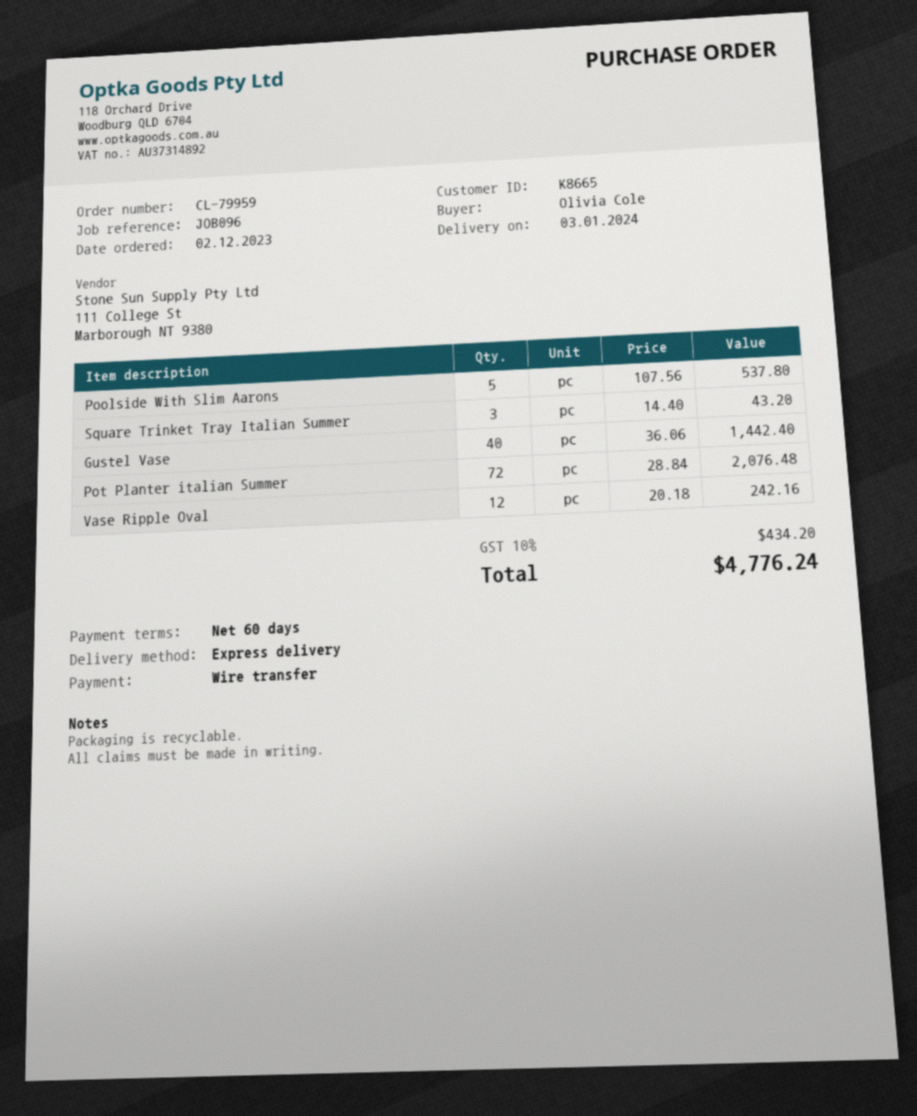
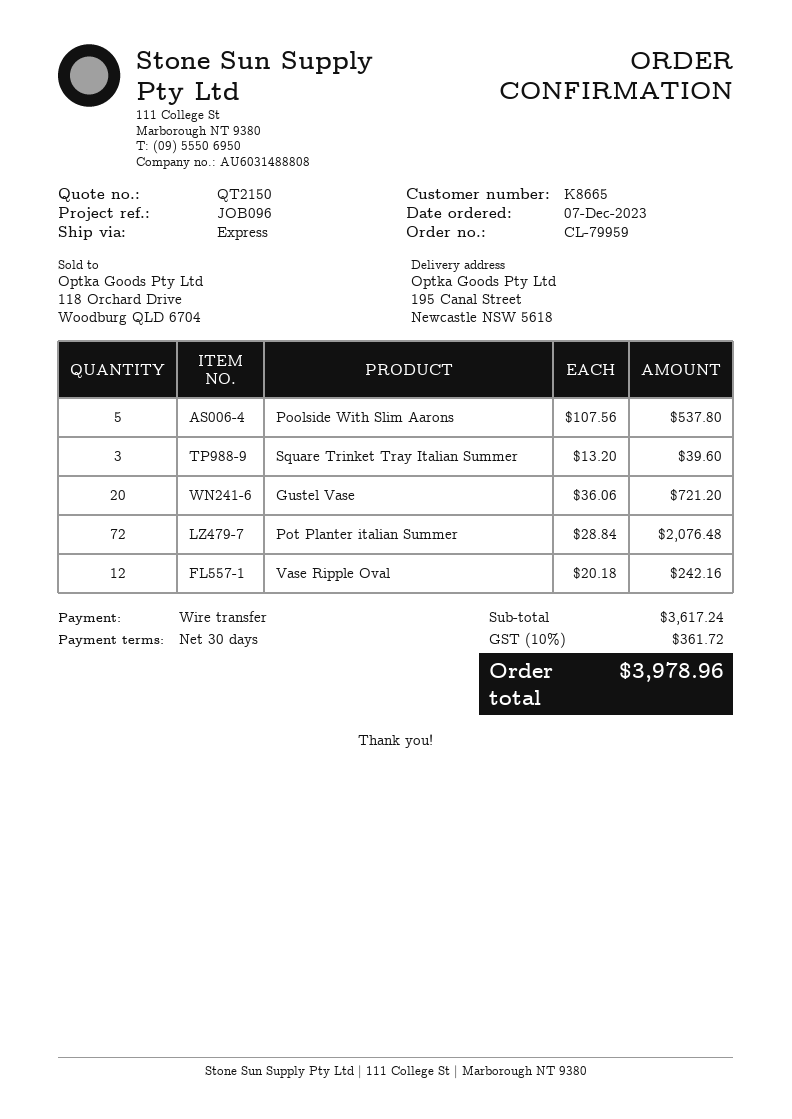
order date: 2023-12-02 -> 2023-12-07
payment terms: 60 days -> 30 days
Square Trinket Tray Italian Summer: 3 x 14.40 = 43.20 -> 3 x 13.20 = 39.60
Gustel Vase: 40 x 36.06 = 1442.40 -> 20 x 36.06 = 721.20
tax: 10% = 434.20 -> 10% = 361.72
total: 4776.24 -> 3978.96

